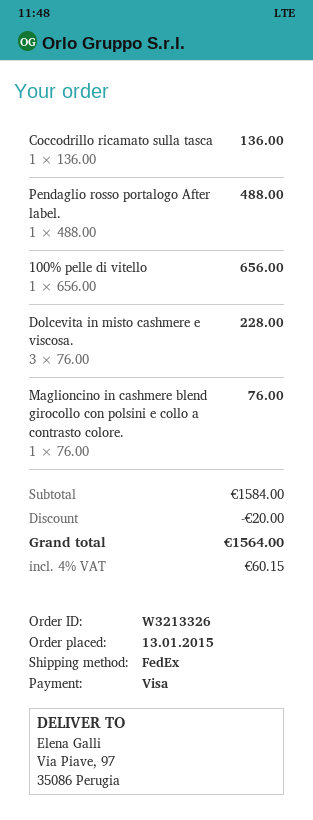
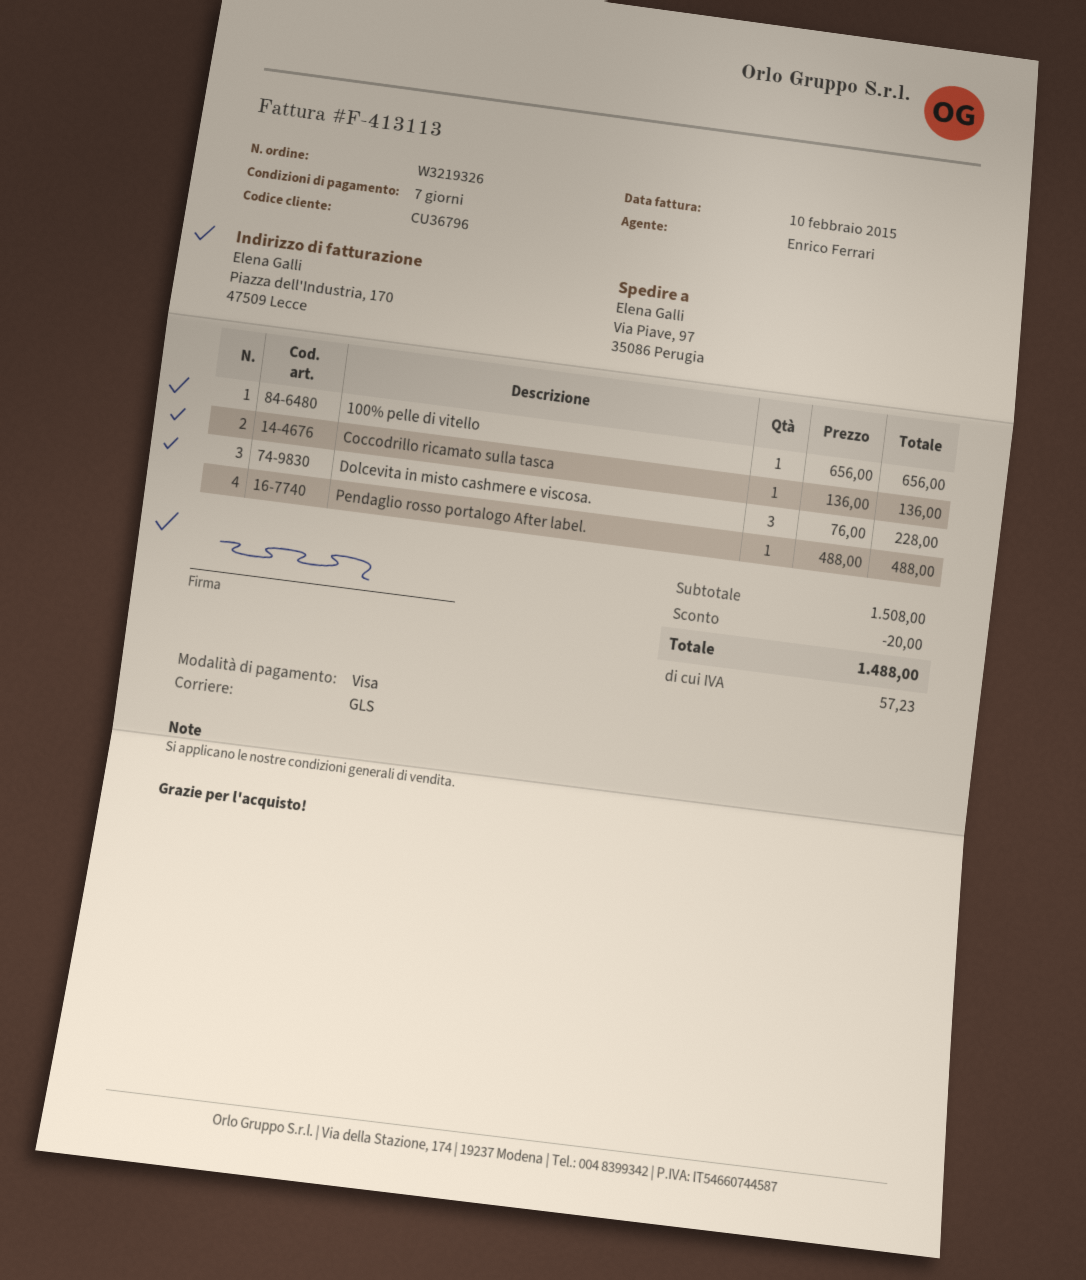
order number: W3213326 -> W3219326
shipping method: FedEx -> GLS
Maglioncino in cashmere blend girocollo con polsini e collo a contrasto colore.: 1 x 76.00 = 76.00 -> none
subtotal: 1584.00 -> 1508.00
tax: 60.15 -> 57.23
total: 1564.00 -> 1488.00

